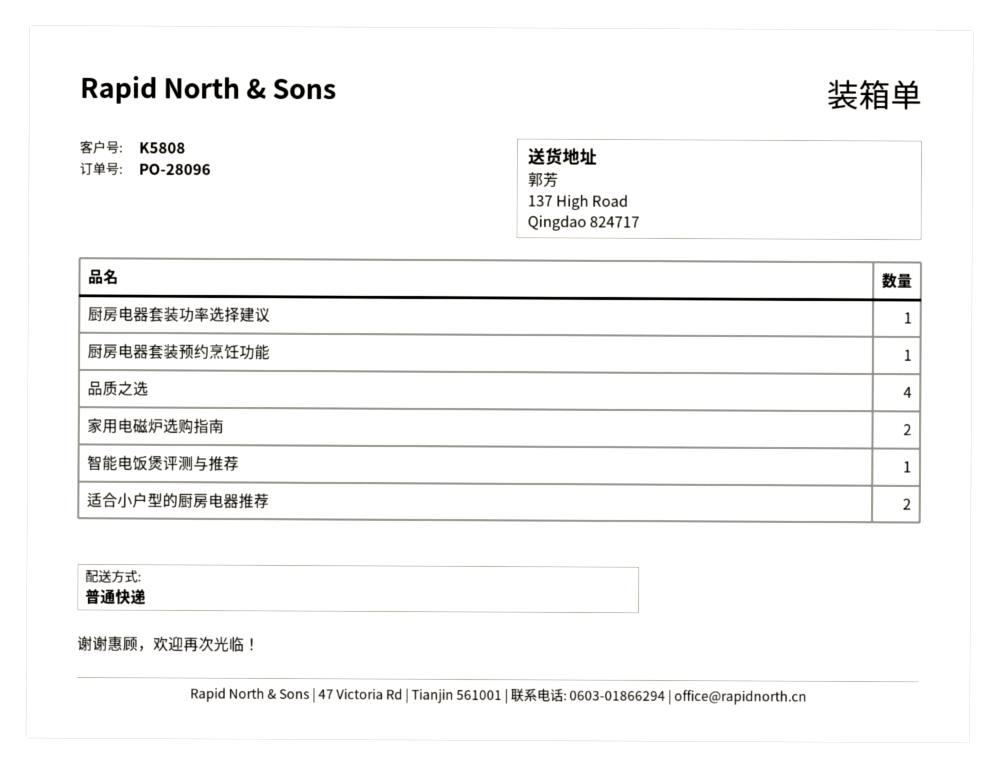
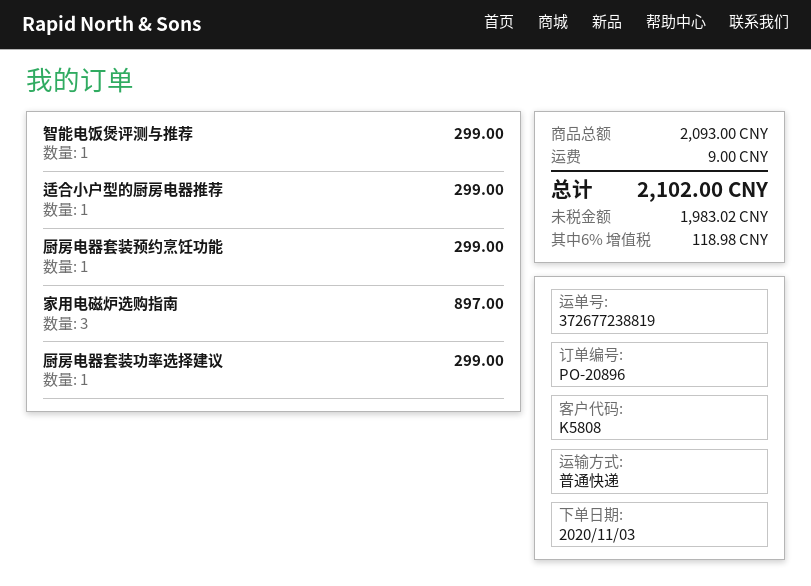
order number: PO-28096 -> PO-20896
品质之选: 4 -> none
家用电磁炉选购指南: 2 -> 3
适合小户型的厨房电器推荐: 2 -> 1

